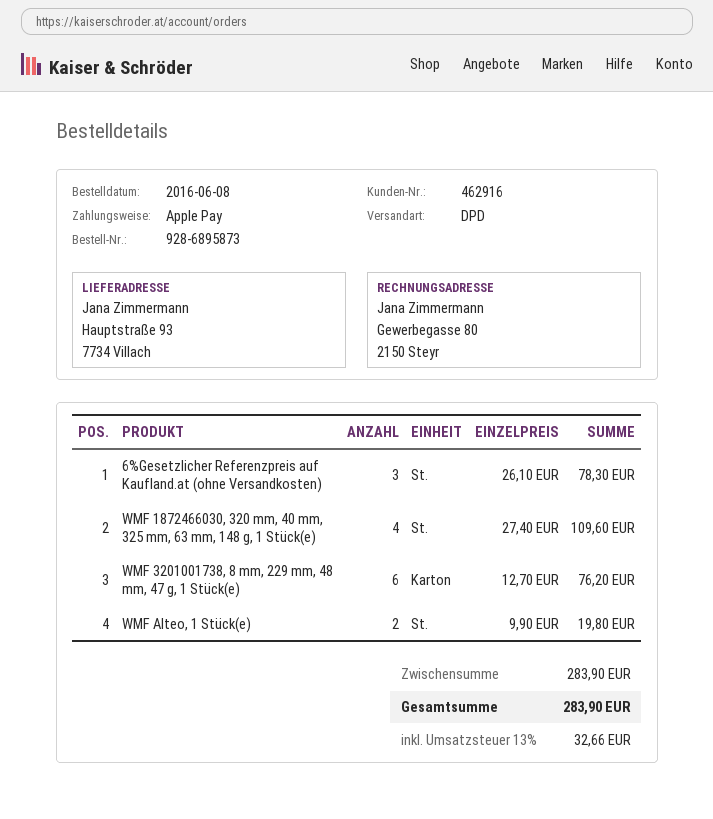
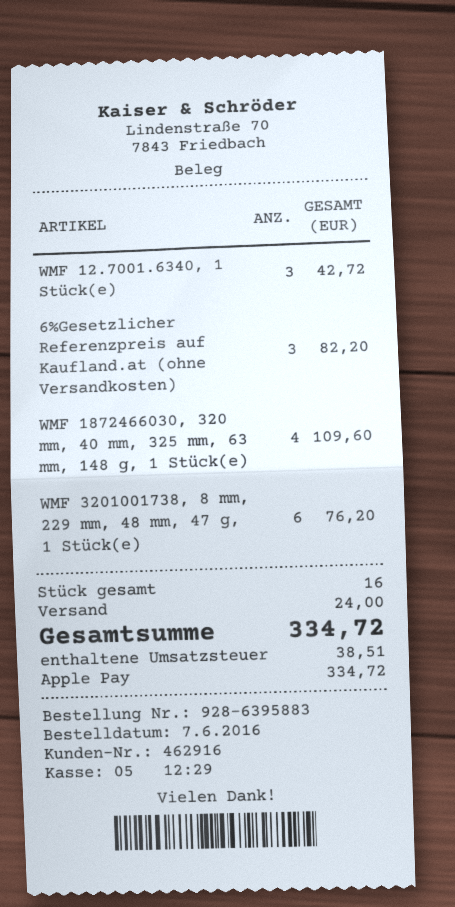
order number: 928-6895873 -> 928-6395883
order date: 2016-06-08 -> 2016-06-07
6%Gesetzlicher Referenzpreis auf Kaufland.at (ohne Versandkosten): 3 for 78.30 -> 3 for 82.20
WMF Alteo, 1 Stück(e): 2 for 19.80 -> none
WMF 12.7001.6340, 1 Stück(e): none -> 3 for 42.72
shipping: none -> 24.00
tax: 32.66 -> 38.51
total: 283.90 -> 334.72

